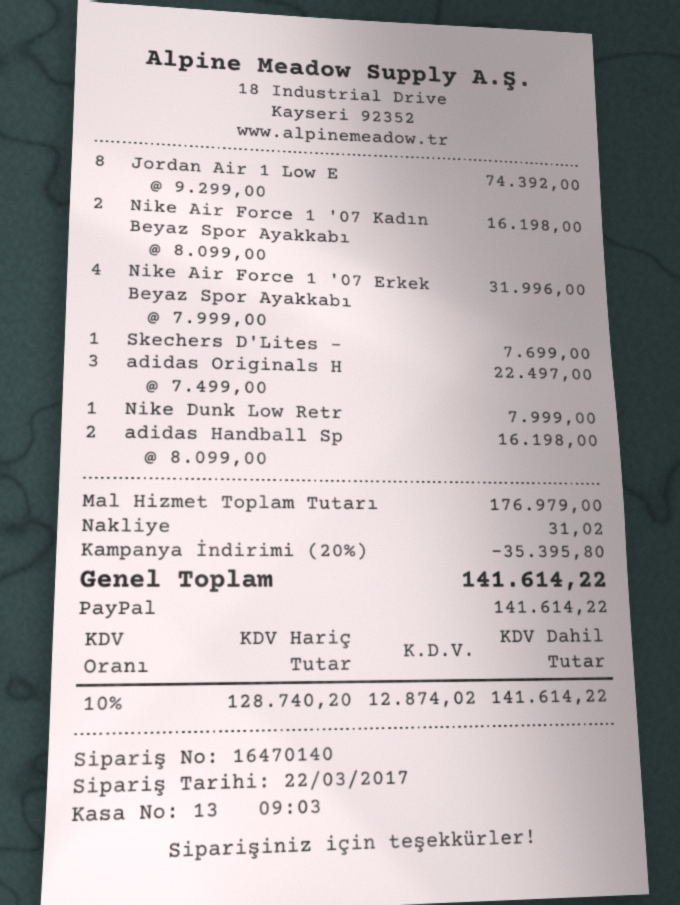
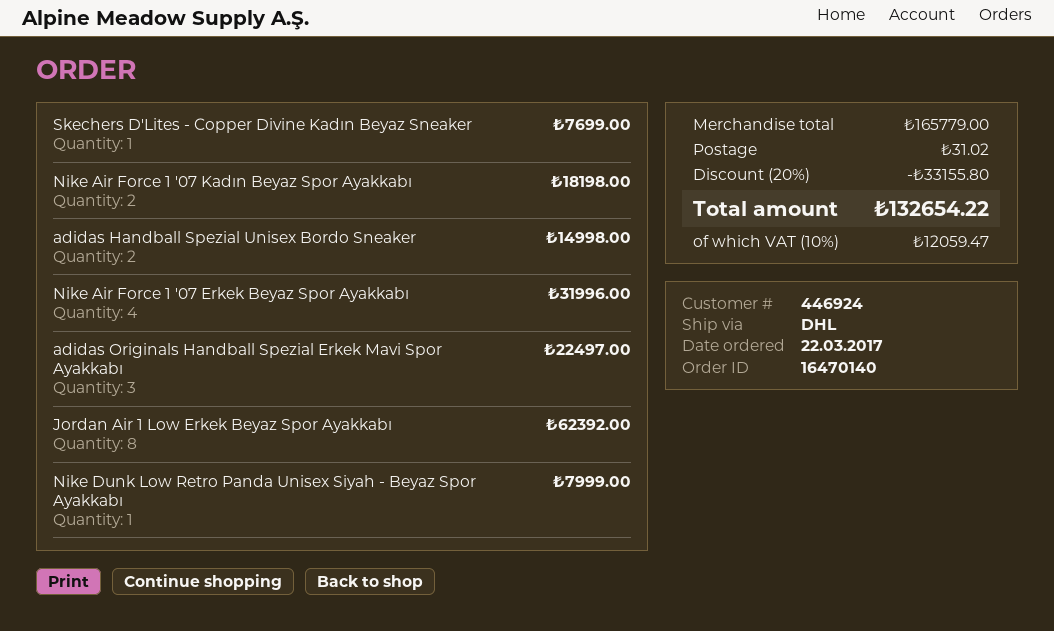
Jordan Air 1 Low E: 8 for 74392.00 -> 8 for 62392.00
Nike Air Force 1 '07 Kadın Beyaz Spor Ayakkabı: 2 for 16198.00 -> 2 for 18198.00
adidas Handball Sp: 2 for 16198.00 -> 2 for 14998.00
subtotal: 176979.00 -> 165779.00
discount: 20% = 35395.80 -> 20% = 33155.80
tax: 10% = 12874.02 -> 10% = 12059.47
total: 141614.22 -> 132654.22

